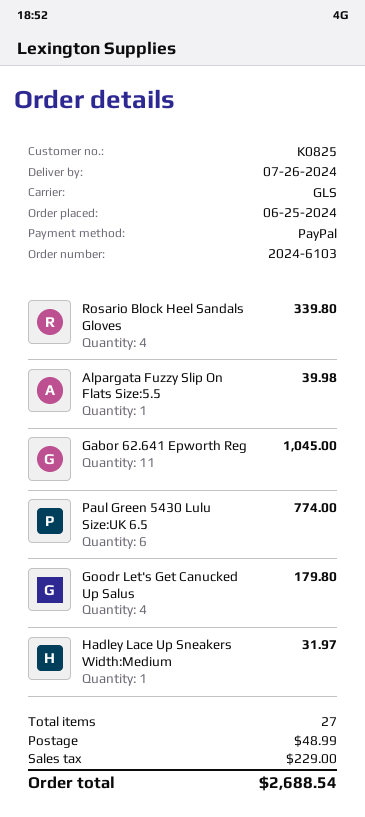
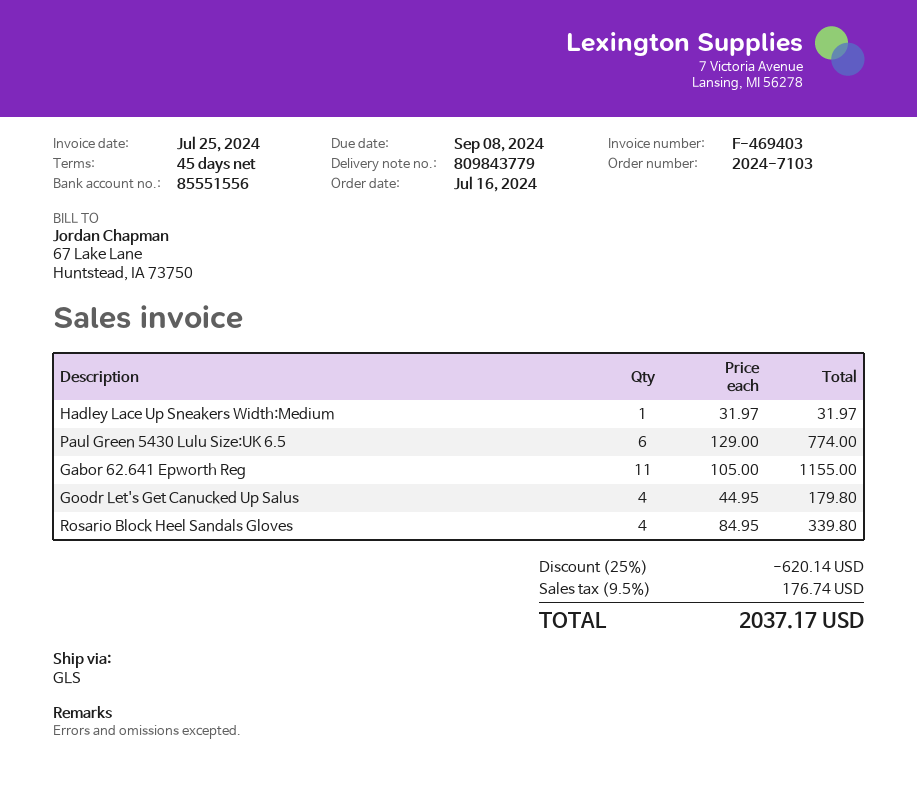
order number: 2024-6103 -> 2024-7103
order date: 2024-06-25 -> 2024-07-16
Alpargata Fuzzy Slip On Flats Size:5.5: 1 for 39.98 -> none
Gabor 62.641 Epworth Reg: 11 for 1045.00 -> 11 for 1155.00
discount: none -> 25% = 620.14
shipping: 48.99 -> none
tax: 229.00 -> 176.74
total: 2688.54 -> 2037.17

